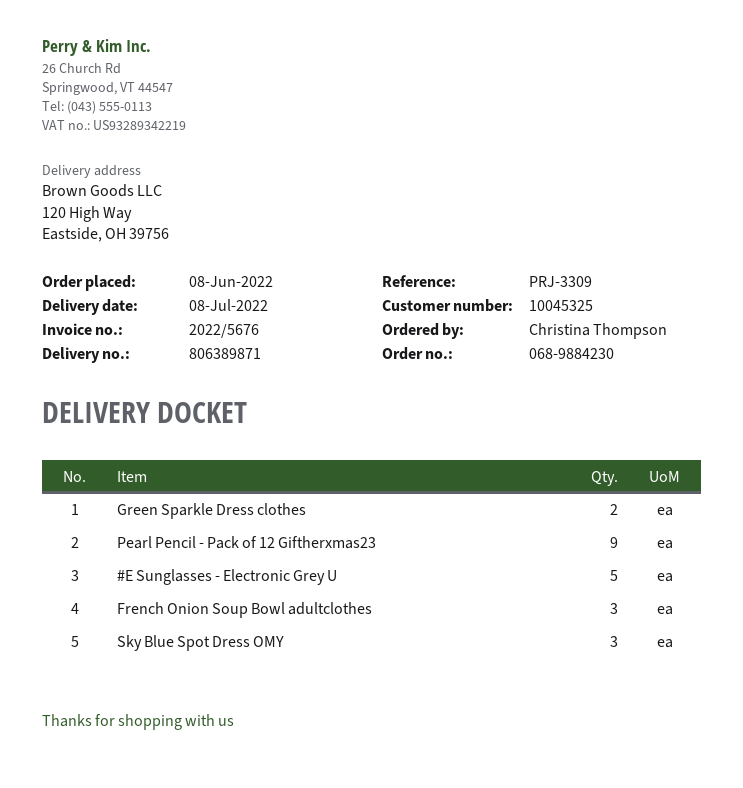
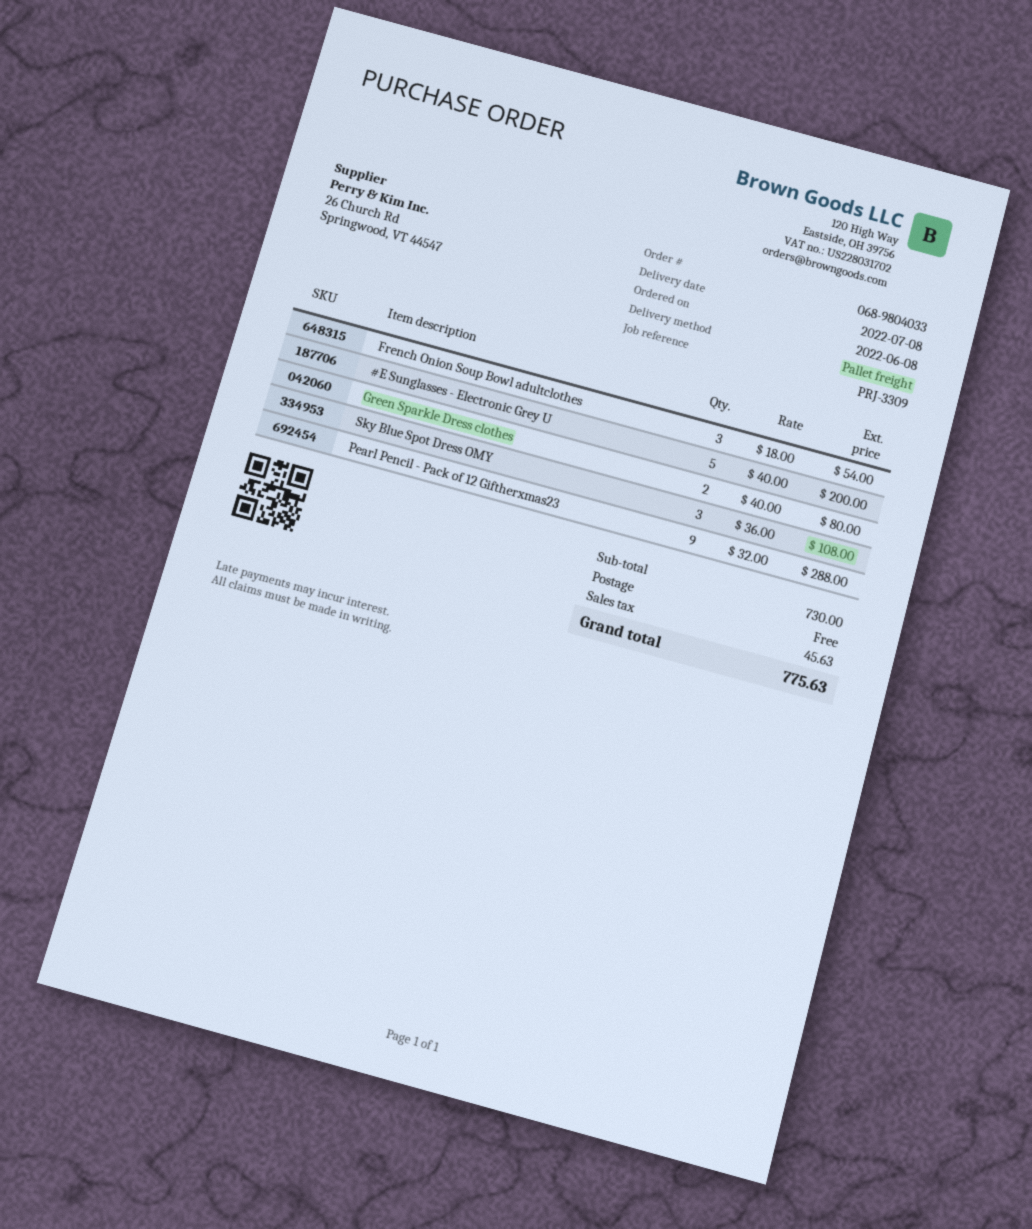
order number: 068-9884230 -> 068-9804033

